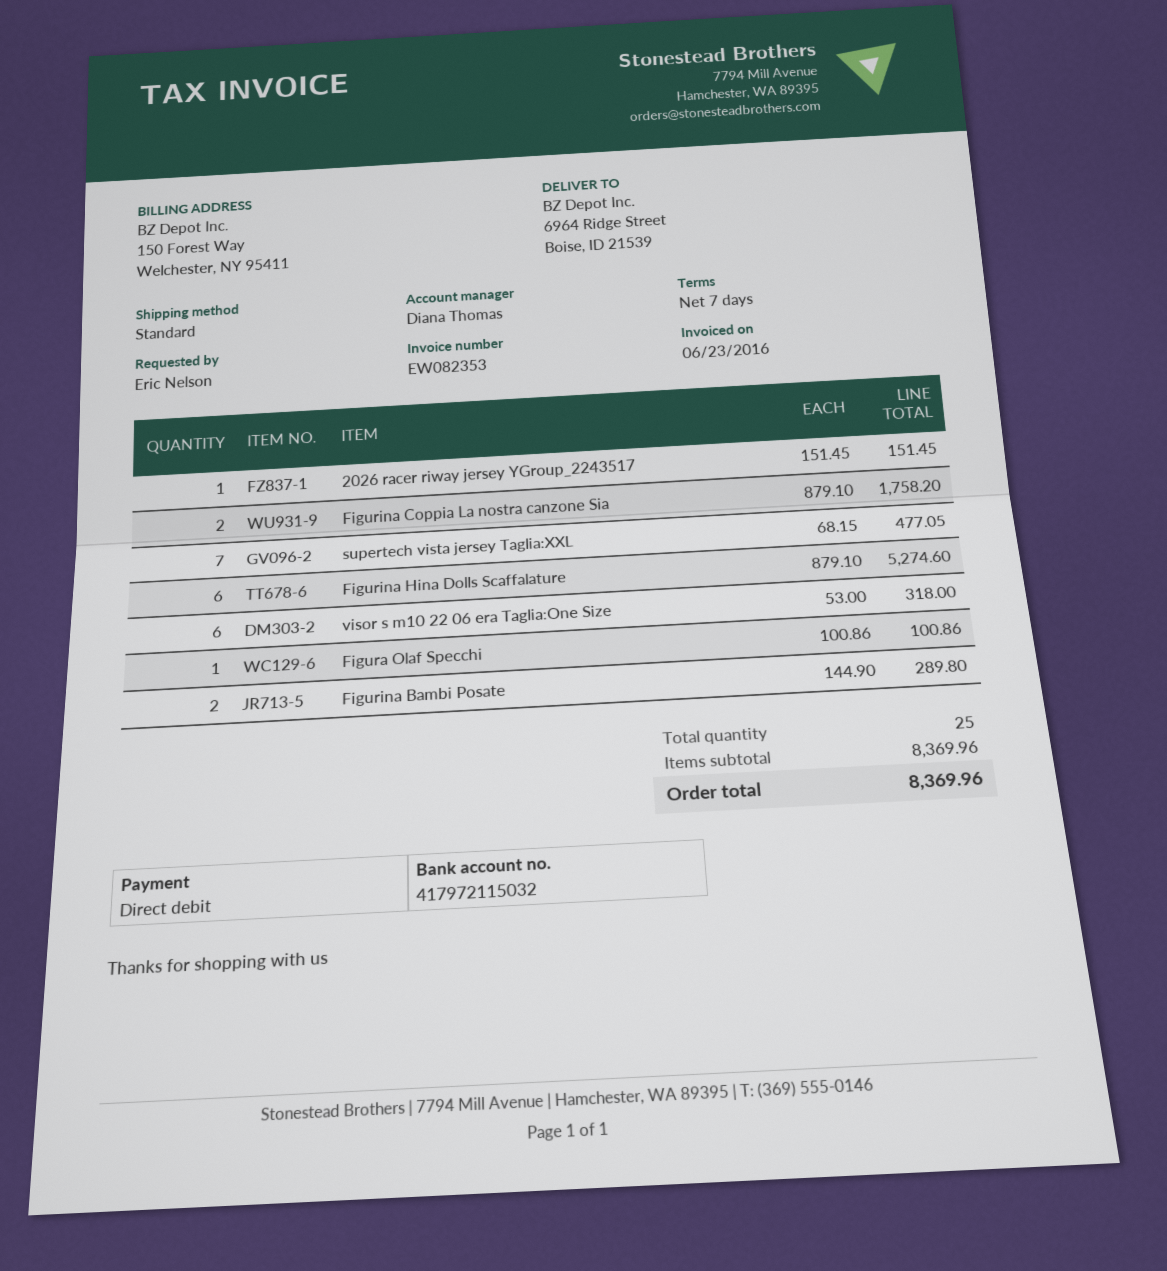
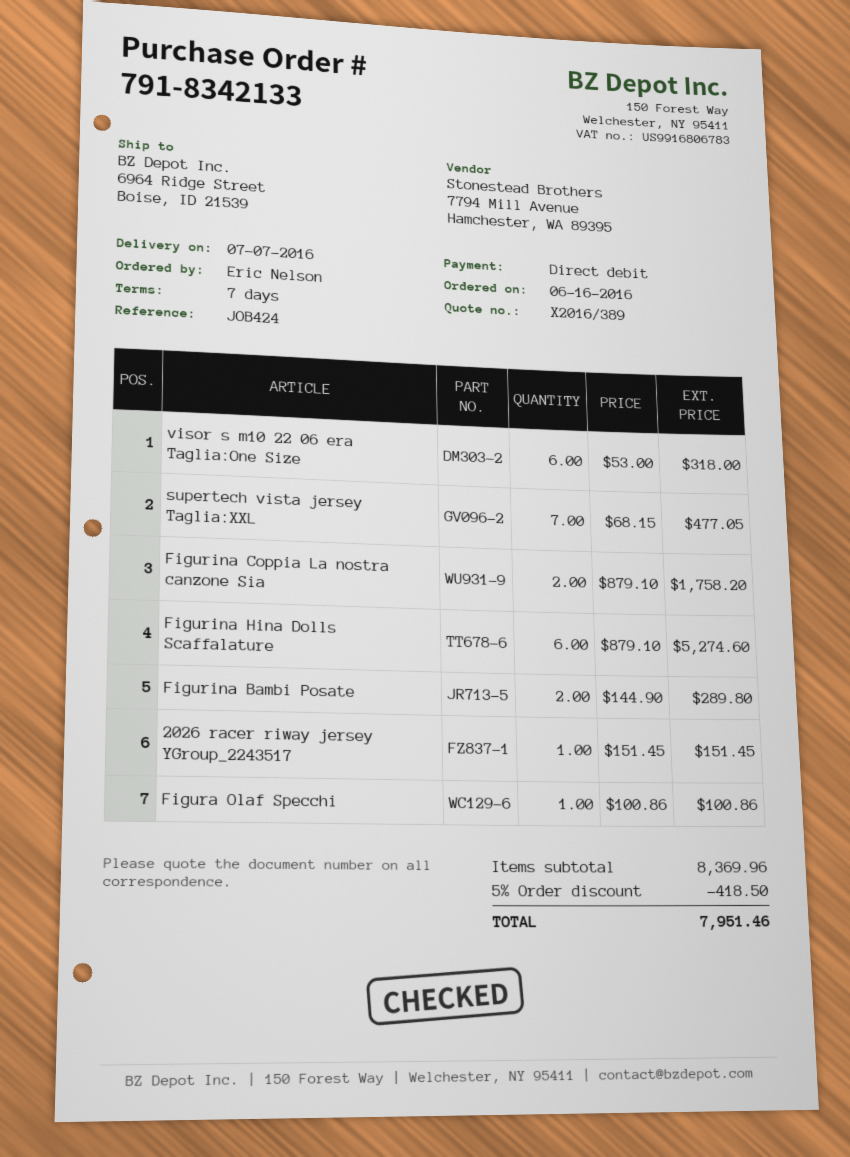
discount: none -> 5% = 418.50
total: 8369.96 -> 7951.46

